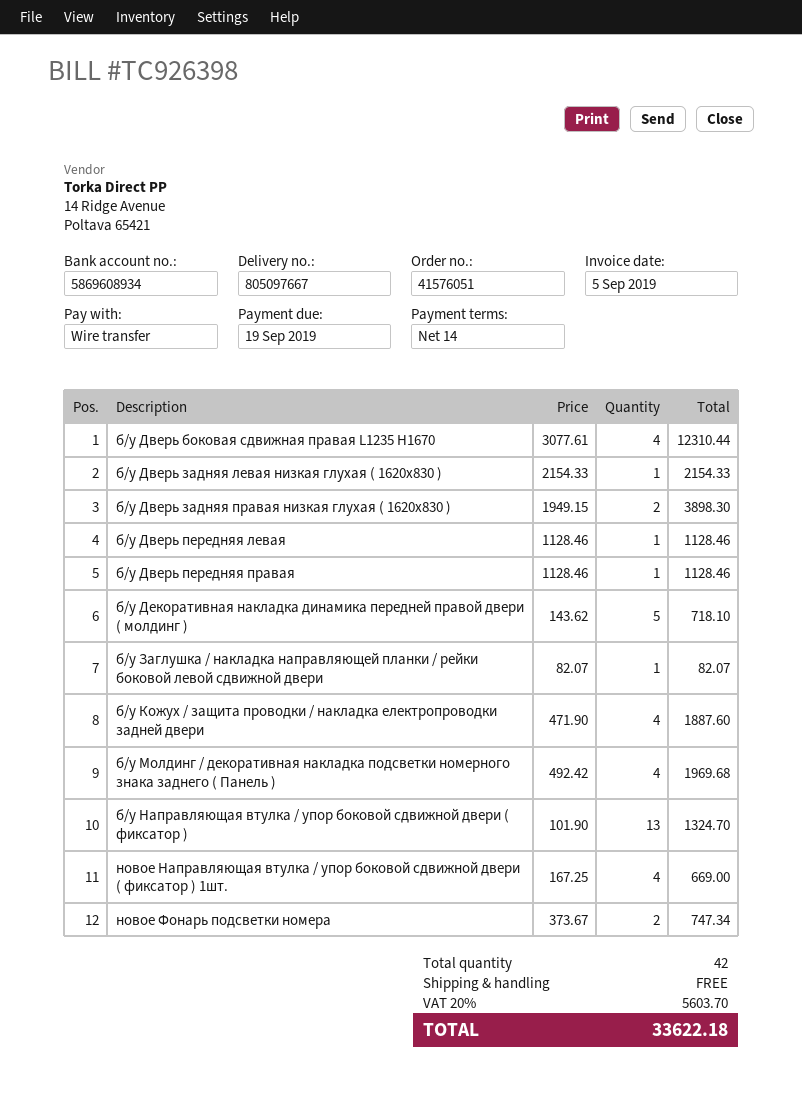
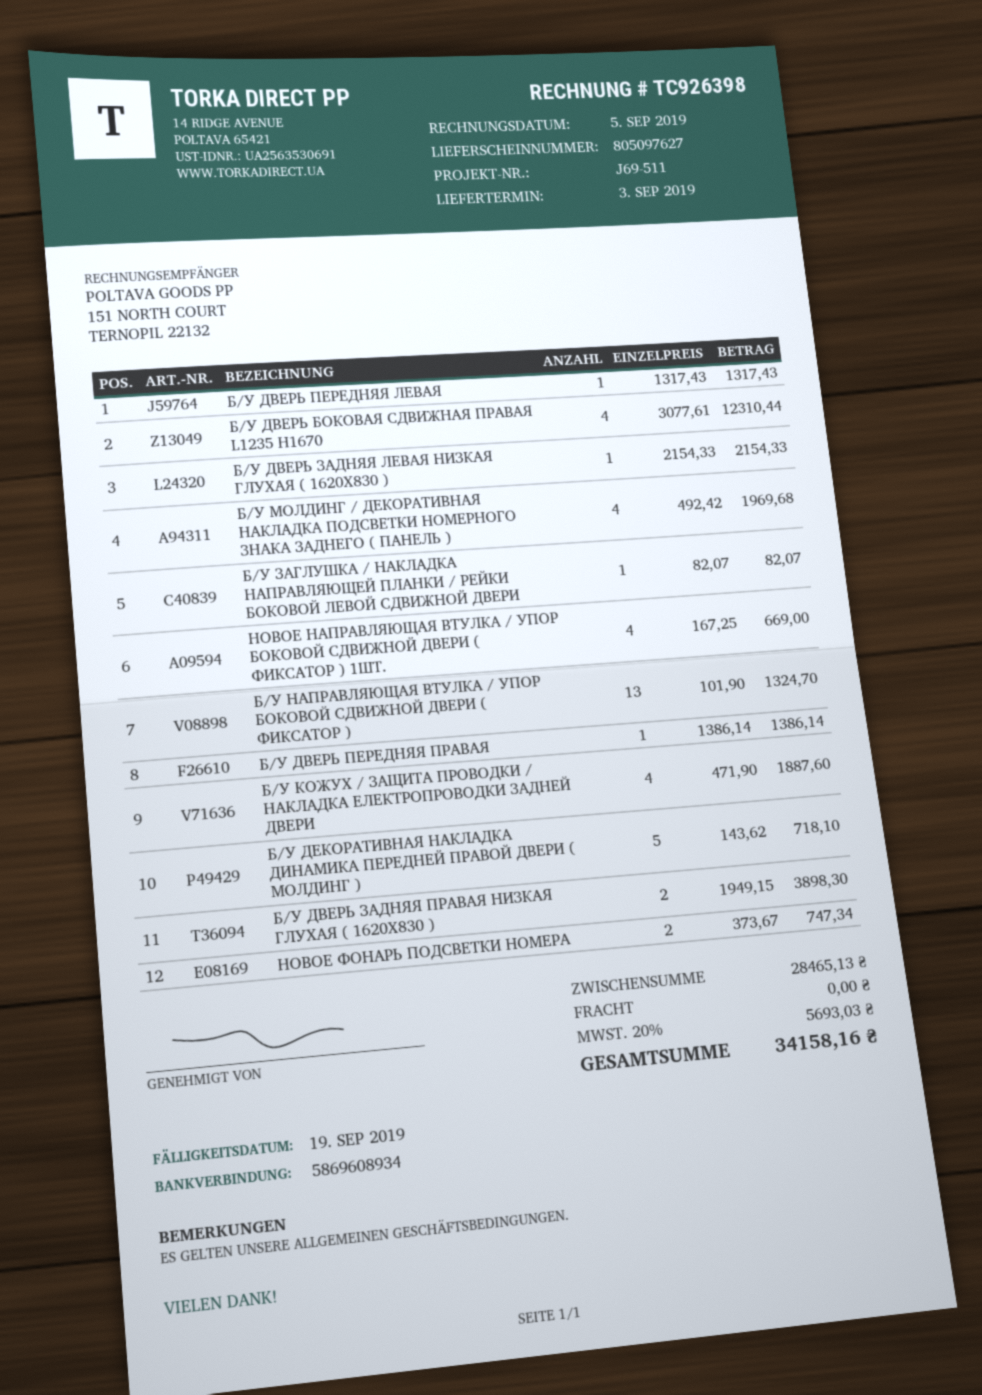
delivery note number: 805097667 -> 805097627
б/у Дверь передняя левая: 1 x 1128.46 = 1128.46 -> 1 x 1317.43 = 1317.43
б/у Дверь передняя правая: 1 x 1128.46 = 1128.46 -> 1 x 1386.14 = 1386.14
tax: 20% = 5603.70 -> 20% = 5693.03
total: 33622.18 -> 34158.16

